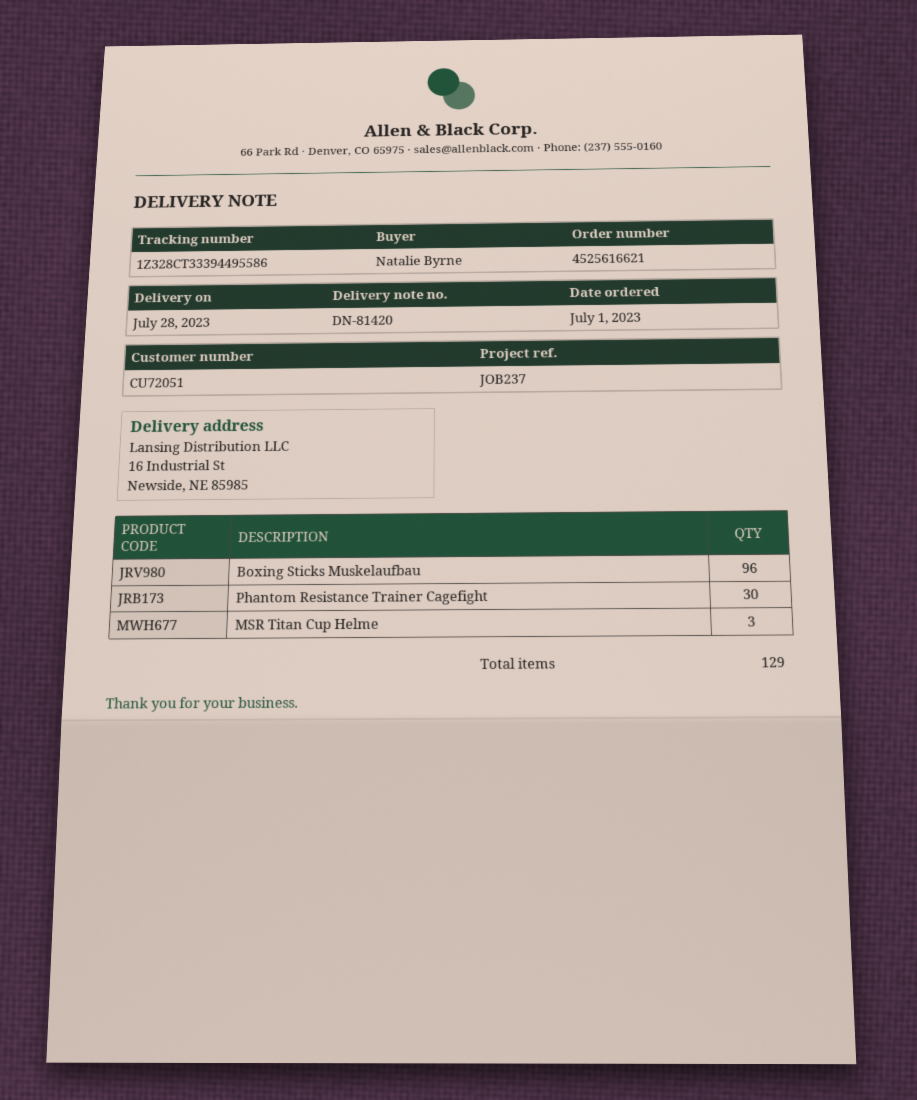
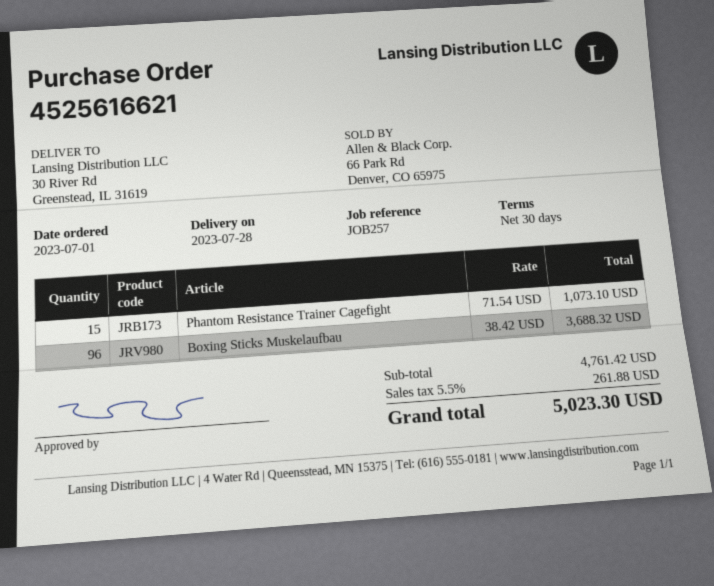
reference: JOB237 -> JOB257
ship to: 16 Industrial St, Newside, NE 85985 -> 30 River Rd, Greenstead, IL 31619
Phantom Resistance Trainer Cagefight: 30 -> 15
MSR Titan Cup Helme: 3 -> none

